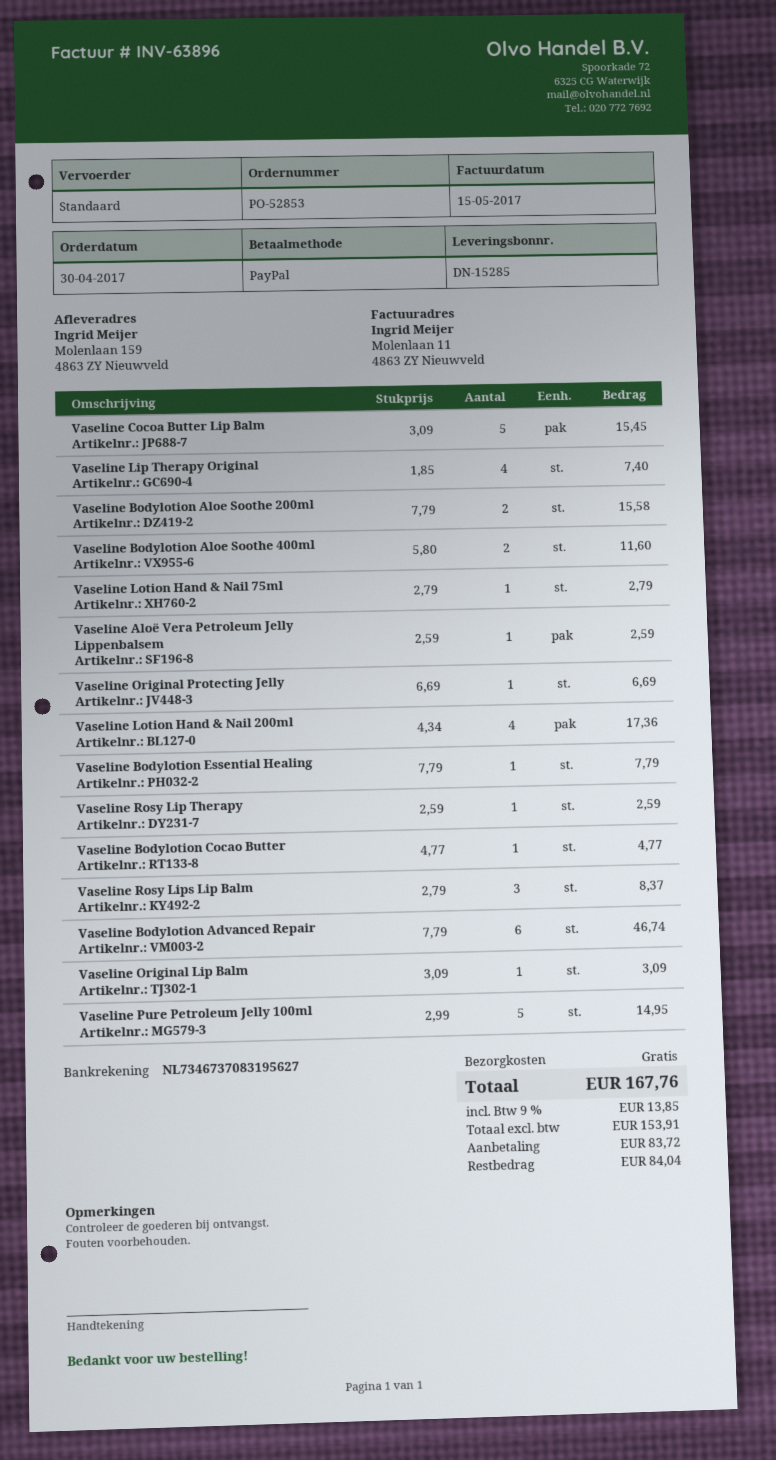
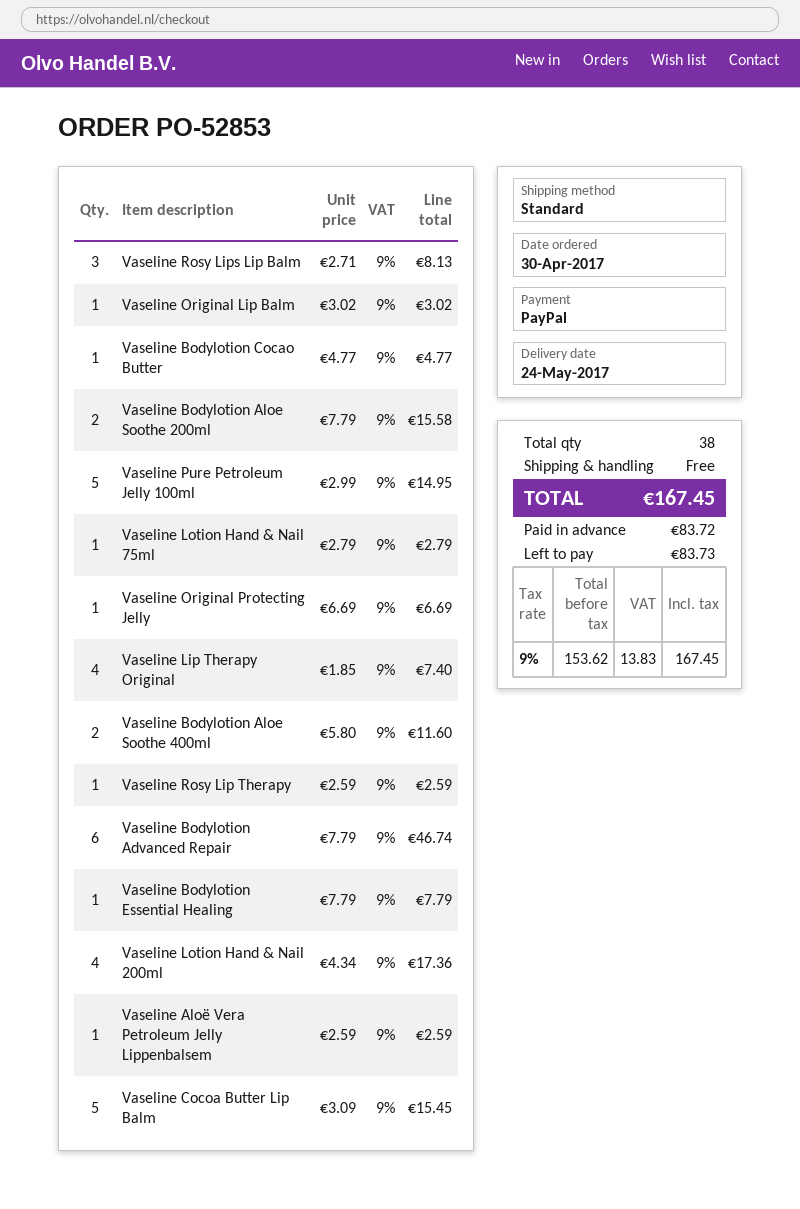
Vaseline Rosy Lips Lip Balm: 3 x 2.79 = 8.37 -> 3 x 2.71 = 8.13
Vaseline Original Lip Balm: 1 x 3.09 = 3.09 -> 1 x 3.02 = 3.02
net: 153.91 -> 153.62
tax: 9% = 13.85 -> 9% = 13.83
total: 167.76 -> 167.45
balance: 84.04 -> 83.73

